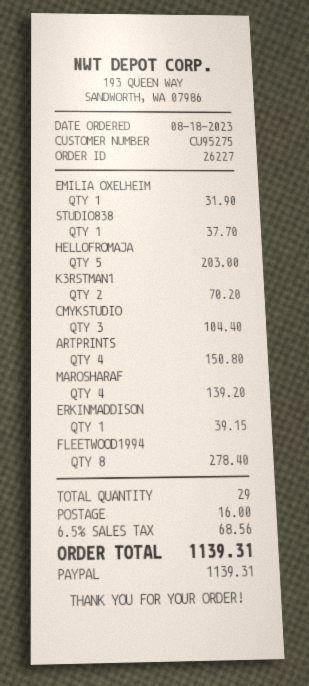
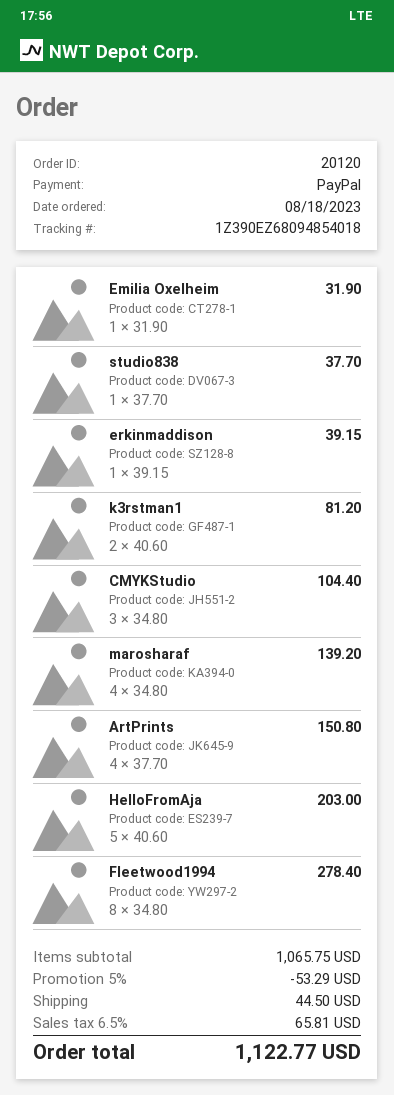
order number: 26227 -> 20120
K3RSTMAN1: 2 for 70.20 -> 2 for 81.20
discount: none -> 5% = 53.29
shipping: 16.00 -> 44.50
tax: 6.5% = 68.56 -> 6.5% = 65.81
total: 1139.31 -> 1122.77

